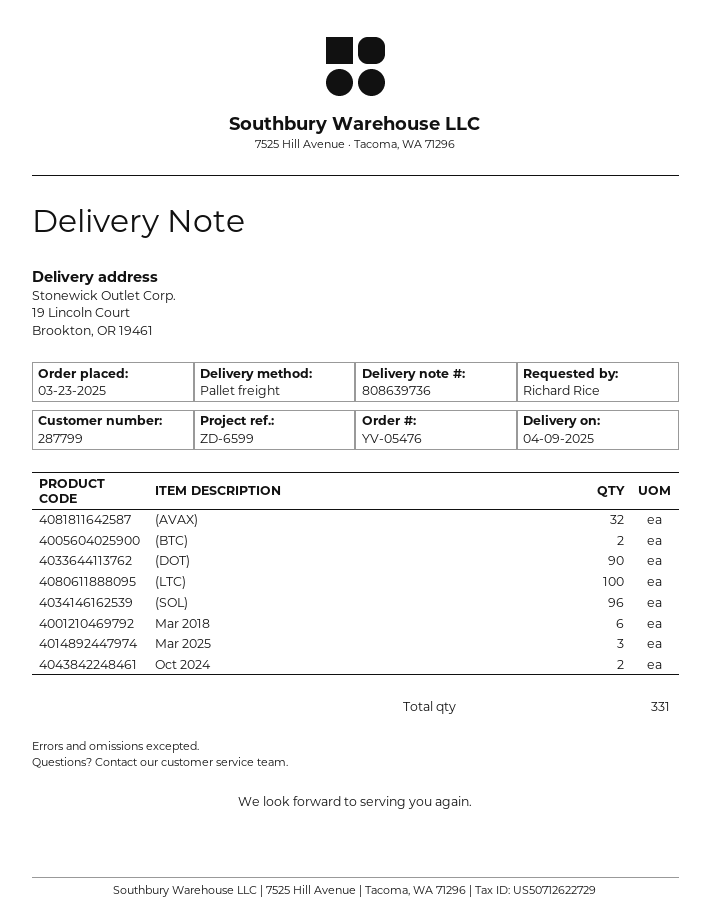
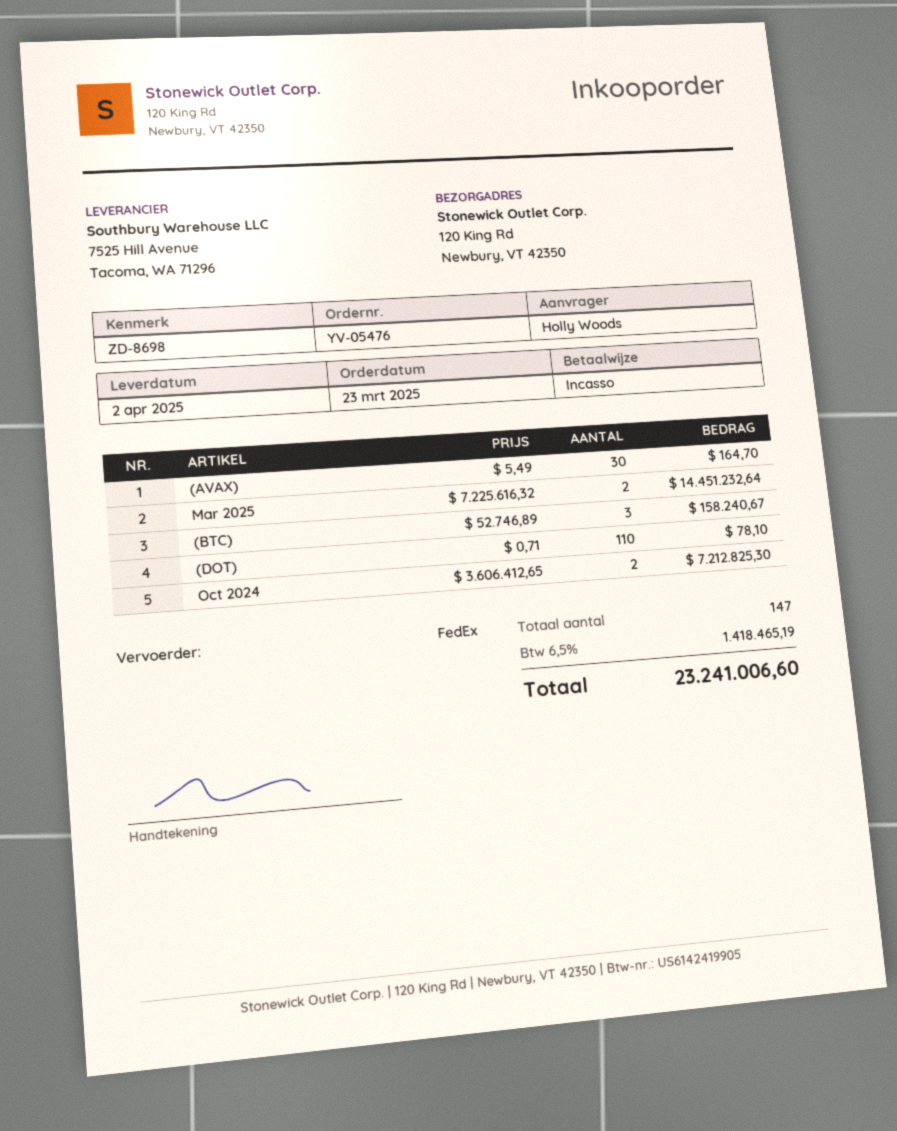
delivery date: 2025-04-09 -> 2025-04-02
reference: ZD-6599 -> ZD-8698
ordered by: Richard Rice -> Holly Woods
shipping method: pallet freight -> FedEx
ship to: 19 Lincoln Court, Brookton, OR 19461 -> 120 King Rd, Newbury, VT 42350
(AVAX): 32 -> 30
(BTC): 2 -> 3
(DOT): 90 -> 110
(LTC): 100 -> none
(SOL): 96 -> none
Mar 2018: 6 -> none
Mar 2025: 3 -> 2
total quantity: 331 -> 147

